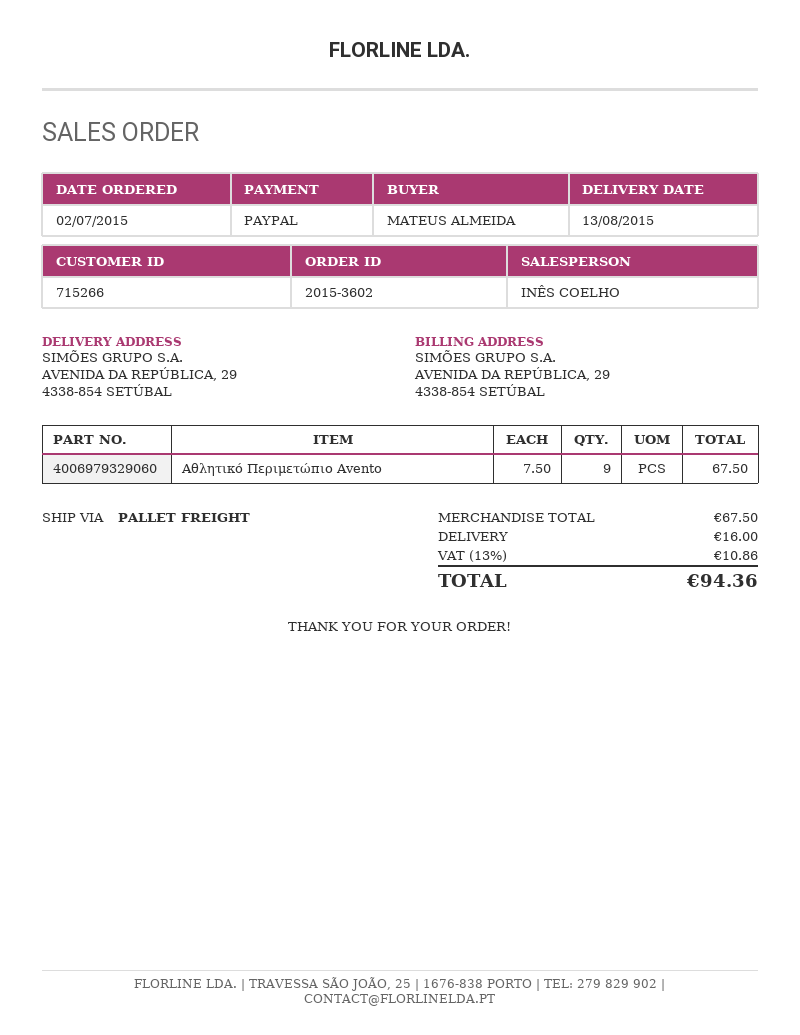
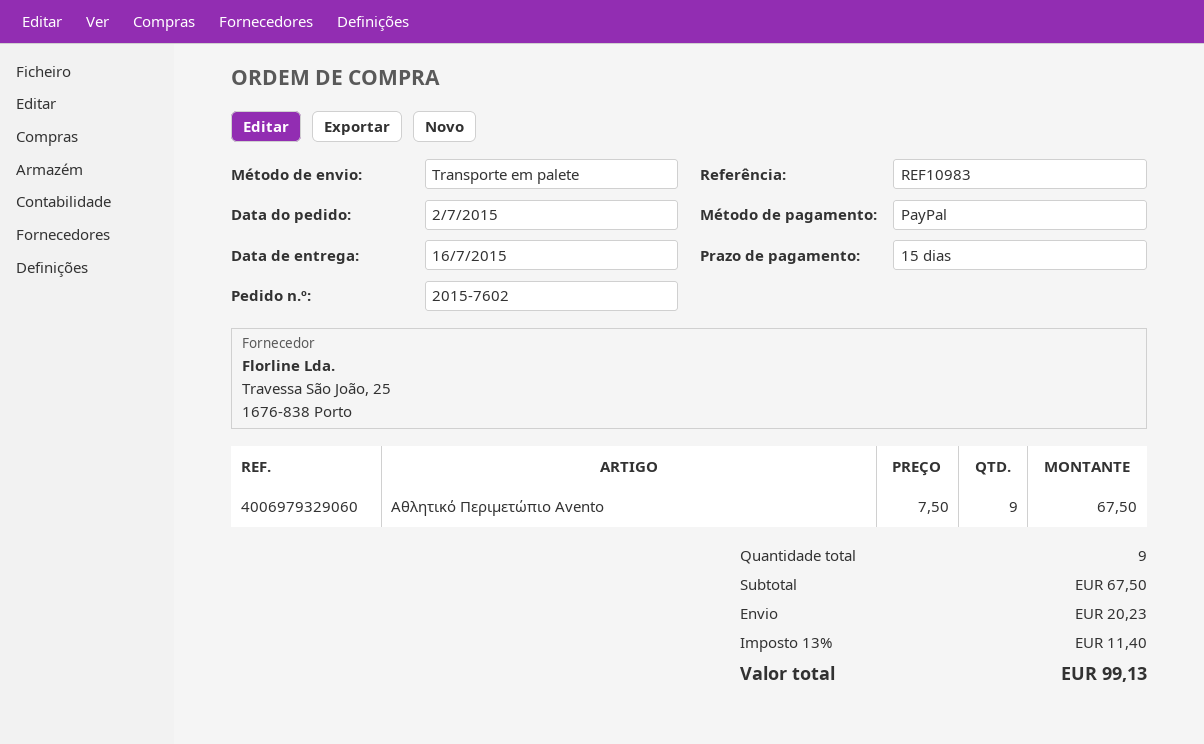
order number: 2015-3602 -> 2015-7602
delivery date: 2015-08-13 -> 2015-07-16
shipping: 16.00 -> 20.23
tax: 13% = 10.86 -> 13% = 11.40
total: 94.36 -> 99.13

